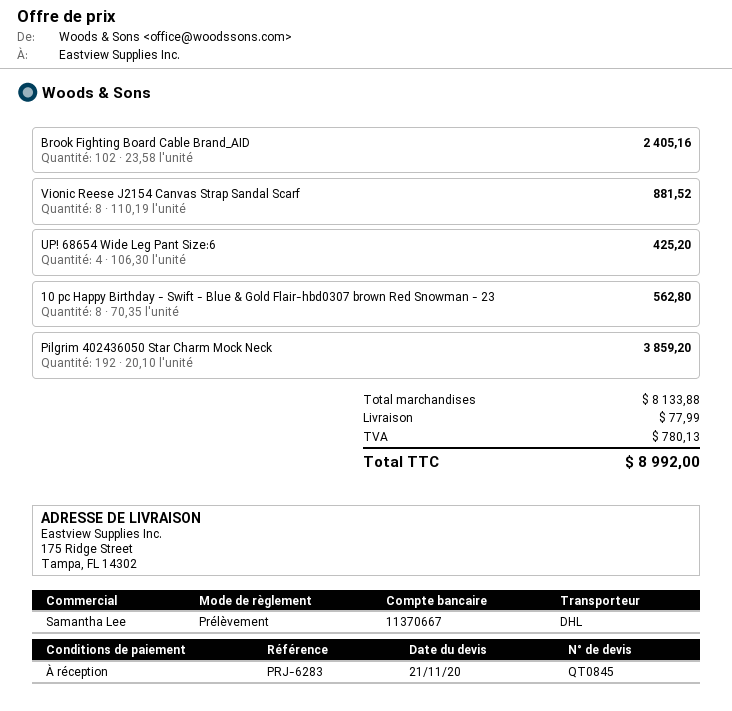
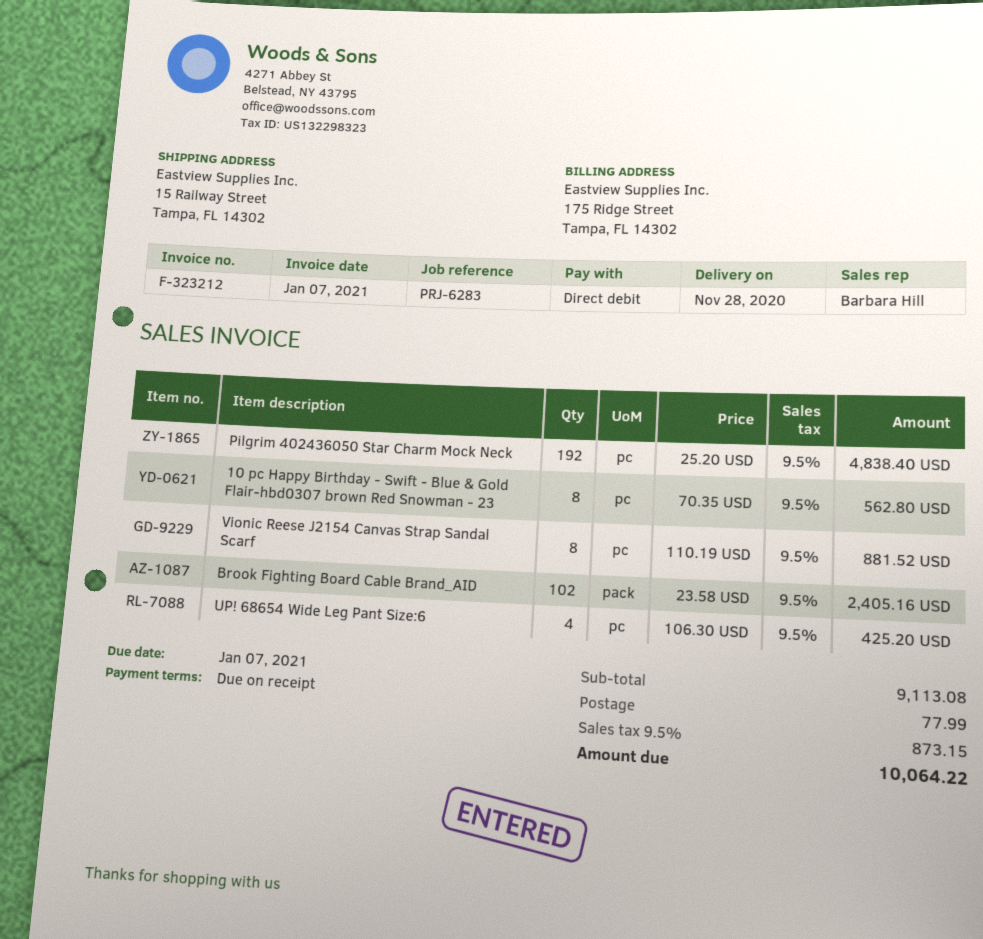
sales rep: Samantha Lee -> Barbara Hill
ship to: 175 Ridge Street, Tampa, FL 14302 -> 15 Railway Street, Tampa, FL 14302
Pilgrim 402436050 Star Charm Mock Neck: 192 x 20.10 = 3859.20 -> 192 x 25.20 = 4838.40
subtotal: 8133.88 -> 9113.08
tax: 780.13 -> 873.15
total: 8992.00 -> 10064.22

